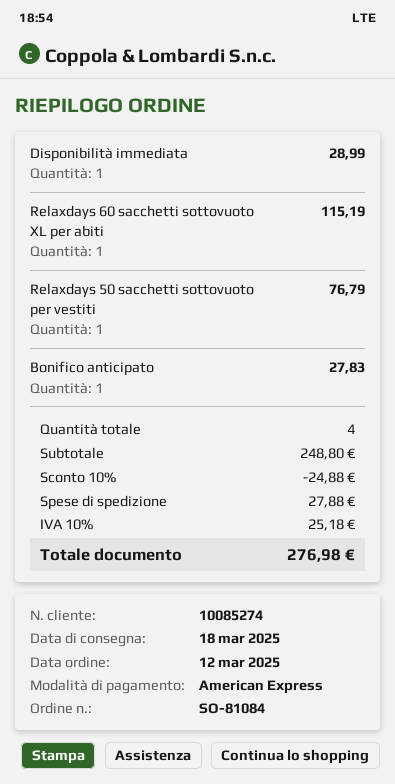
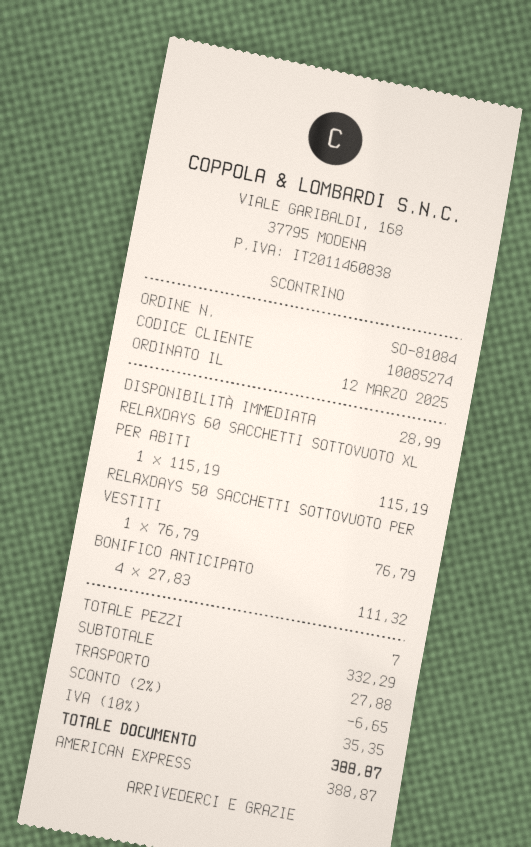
Bonifico anticipato: 1 for 27.83 -> 4 for 111.32
total quantity: 4 -> 7
subtotal: 248.80 -> 332.29
discount: 10% = 24.88 -> 2% = 6.65
tax: 10% = 25.18 -> 10% = 35.35
total: 276.98 -> 388.87

